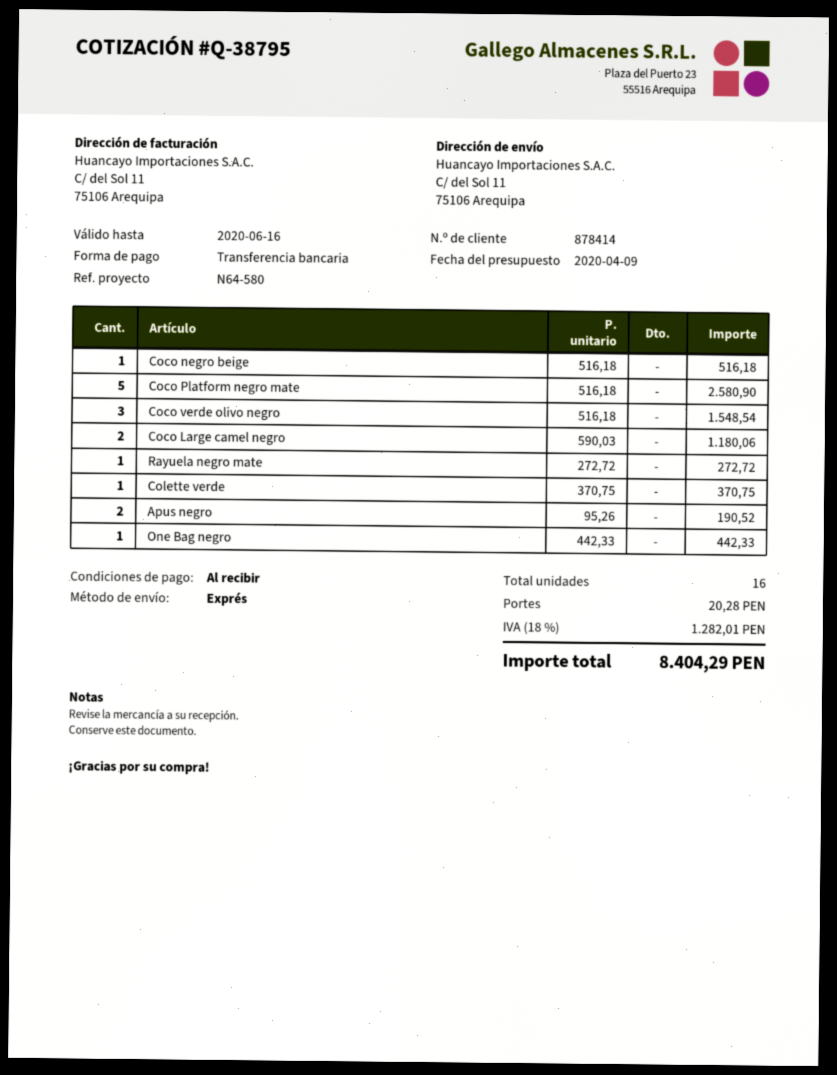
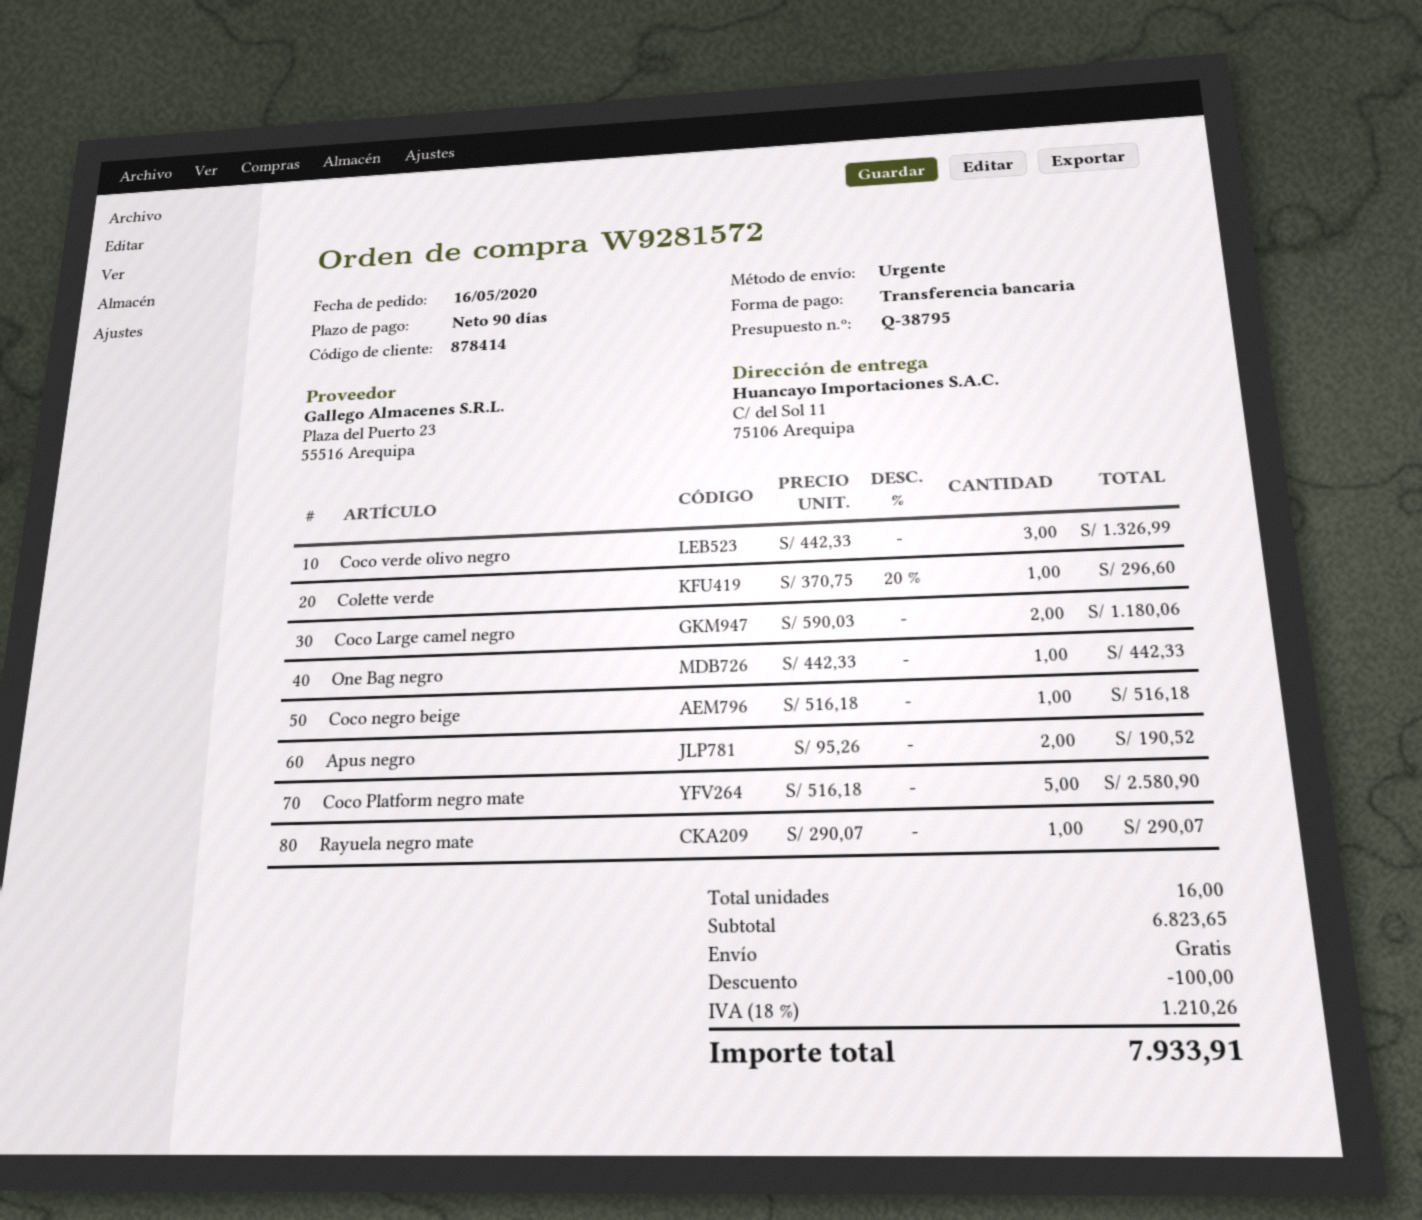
payment terms: on receipt -> 90 days
Coco verde olivo negro: 3 x 516.18 = 1548.54 -> 3 x 442.33 = 1326.99
Rayuela negro mate: 1 x 272.72 = 272.72 -> 1 x 290.07 = 290.07
Colette verde: 1 x 370.75 = 370.75 -> 1 x 370.75 - 20% = 296.60
discount: none -> 100.00
shipping: 20.28 -> 0.00
tax: 18% = 1282.01 -> 18% = 1210.26
total: 8404.29 -> 7933.91

